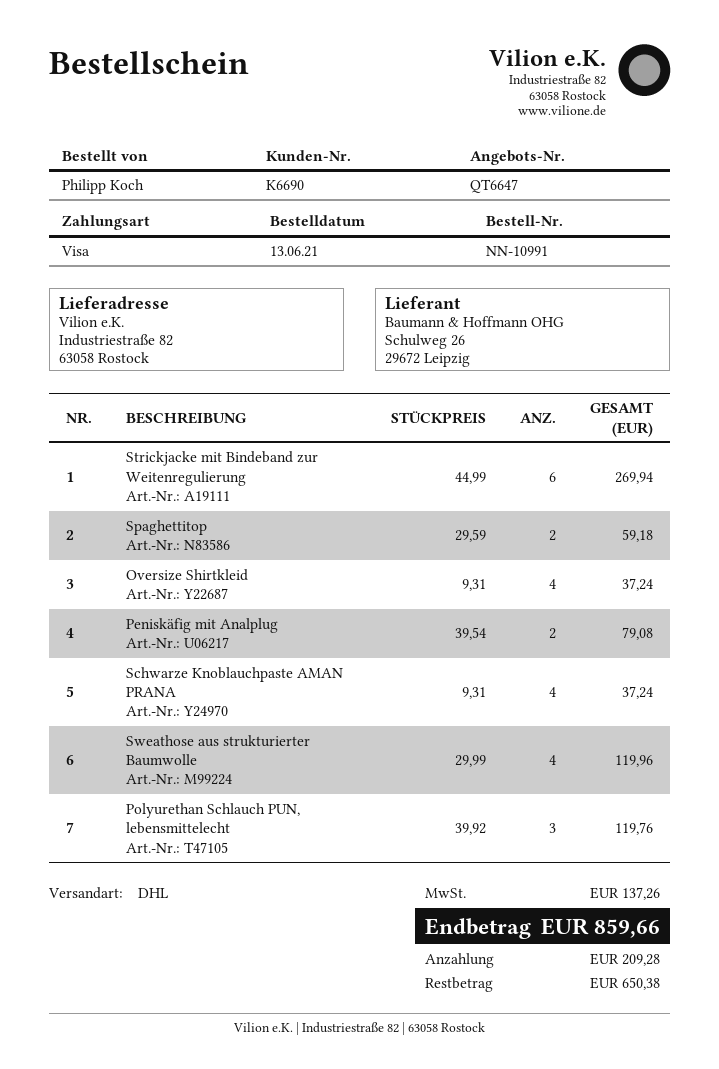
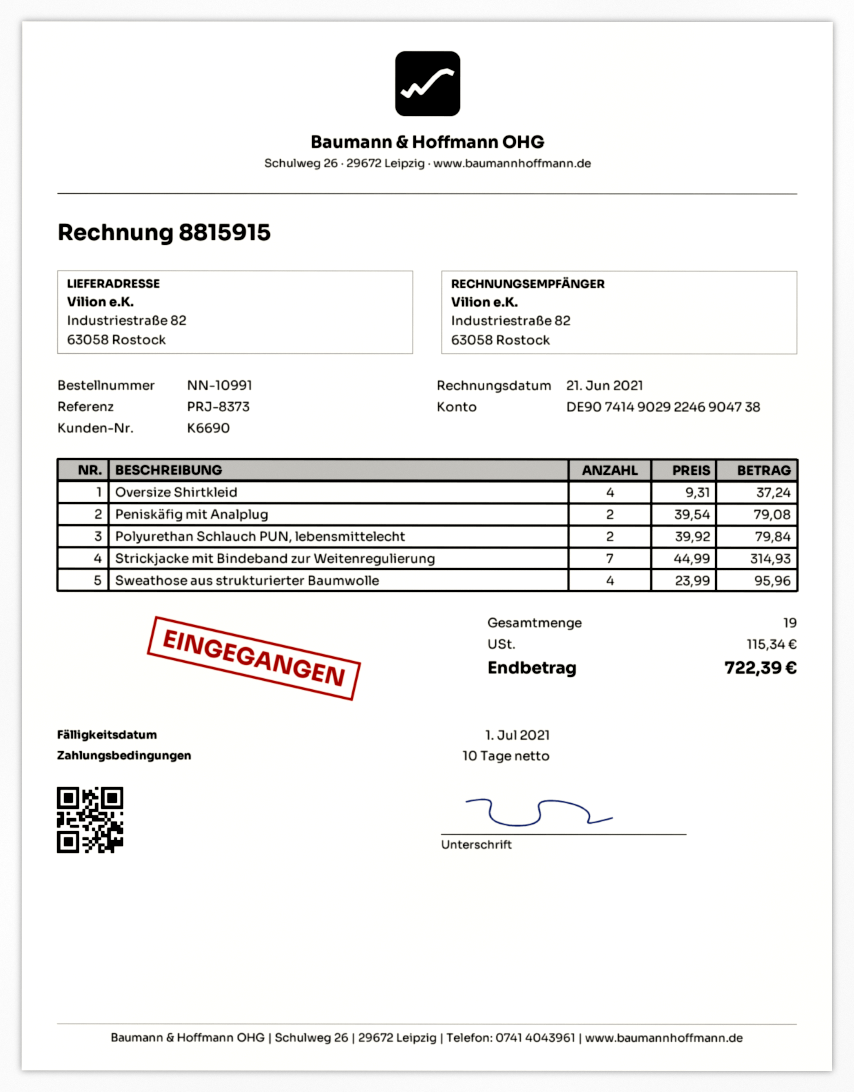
Strickjacke mit Bindeband zur Weitenregulierung: 6 x 44.99 = 269.94 -> 7 x 44.99 = 314.93
Spaghettitop: 2 x 29.59 = 59.18 -> none
Schwarze Knoblauchpaste AMAN PRANA: 4 x 9.31 = 37.24 -> none
Sweathose aus strukturierter Baumwolle: 4 x 29.99 = 119.96 -> 4 x 23.99 = 95.96
Polyurethan Schlauch PUN, lebensmittelecht: 3 x 39.92 = 119.76 -> 2 x 39.92 = 79.84
tax: 137.26 -> 115.34
total: 859.66 -> 722.39

